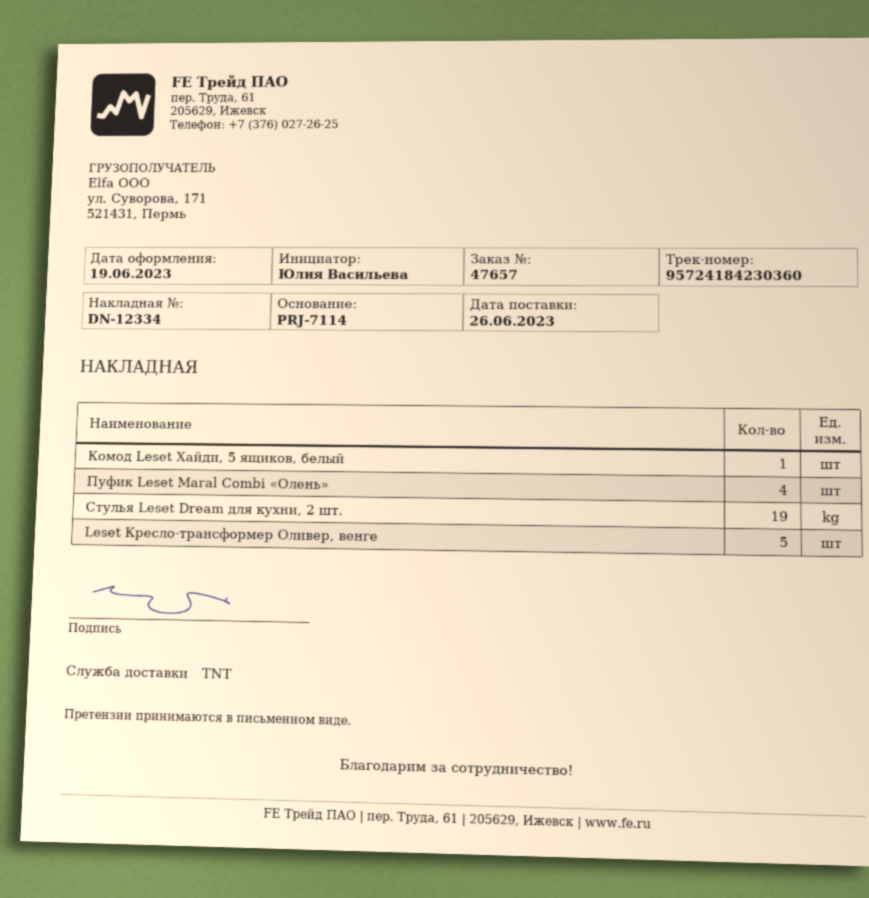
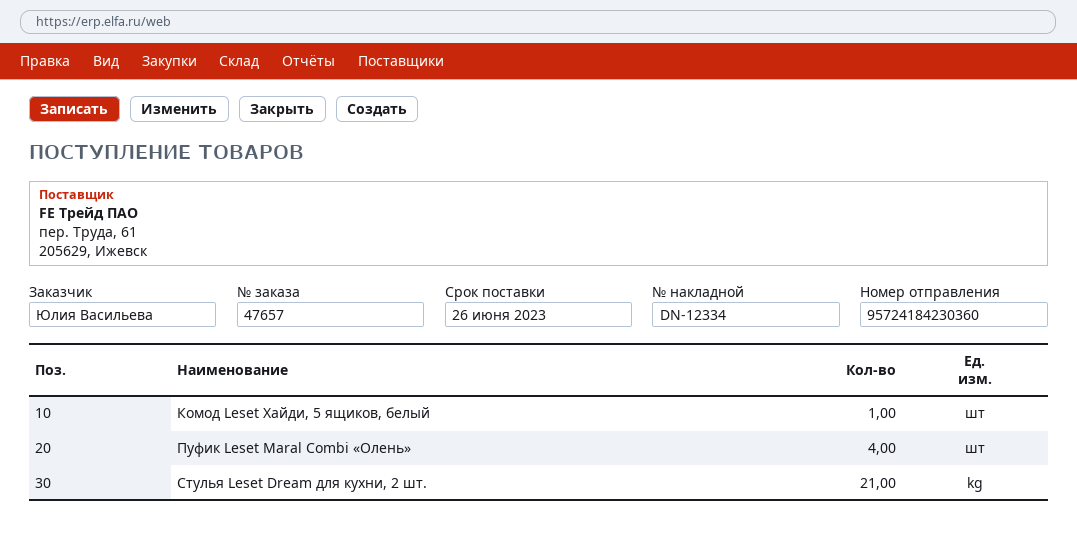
Стулья Leset Dream для кухни, 2 шт.: 19 -> 21
Leset Кресло-трансформер Оливер, венге: 5 -> none

